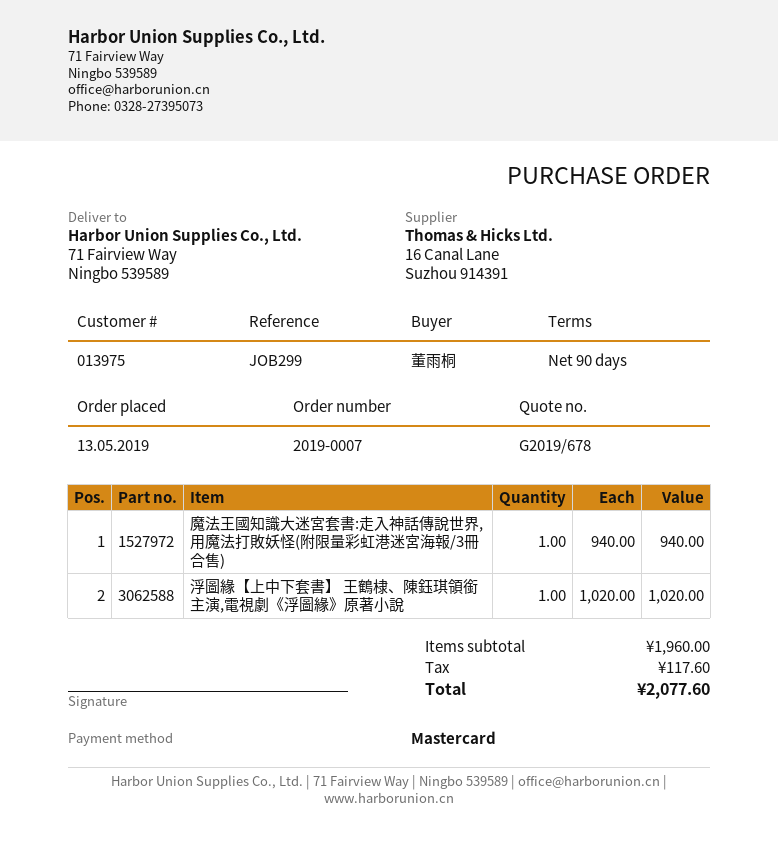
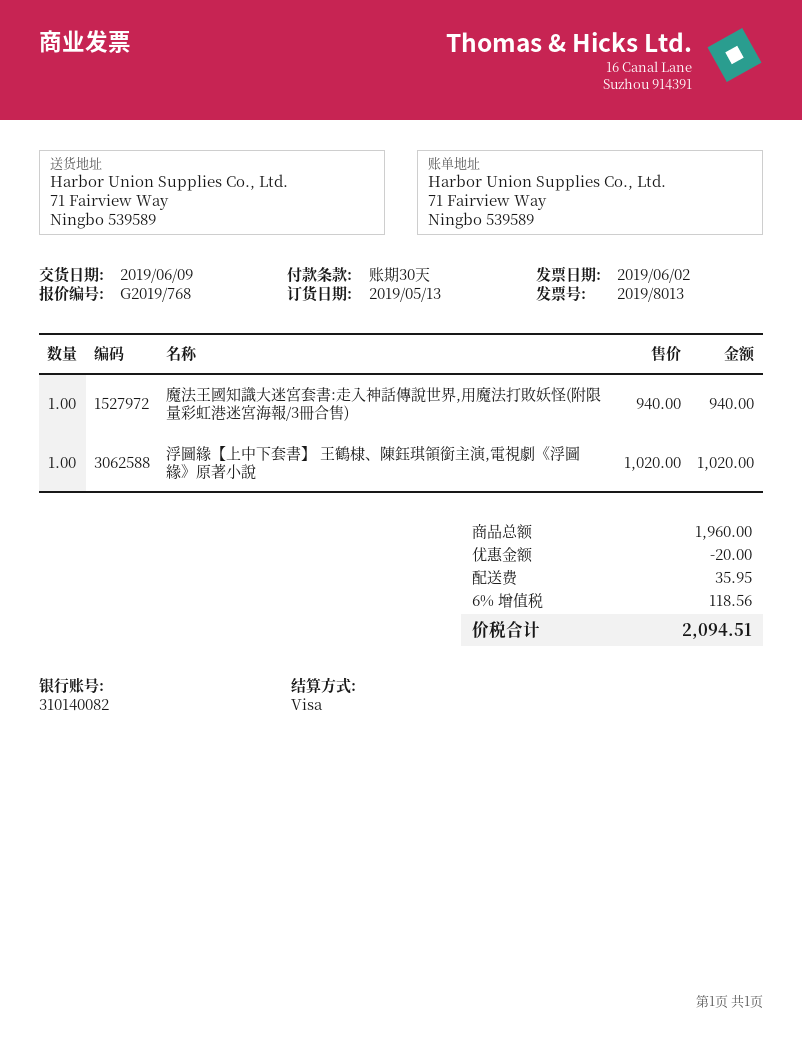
quote number: G2019/678 -> G2019/768
payment terms: 90 days -> 30 days
payment method: Mastercard -> Visa
discount: none -> 20.00
shipping: none -> 35.95
tax: 117.60 -> 118.56
total: 2077.60 -> 2094.51

